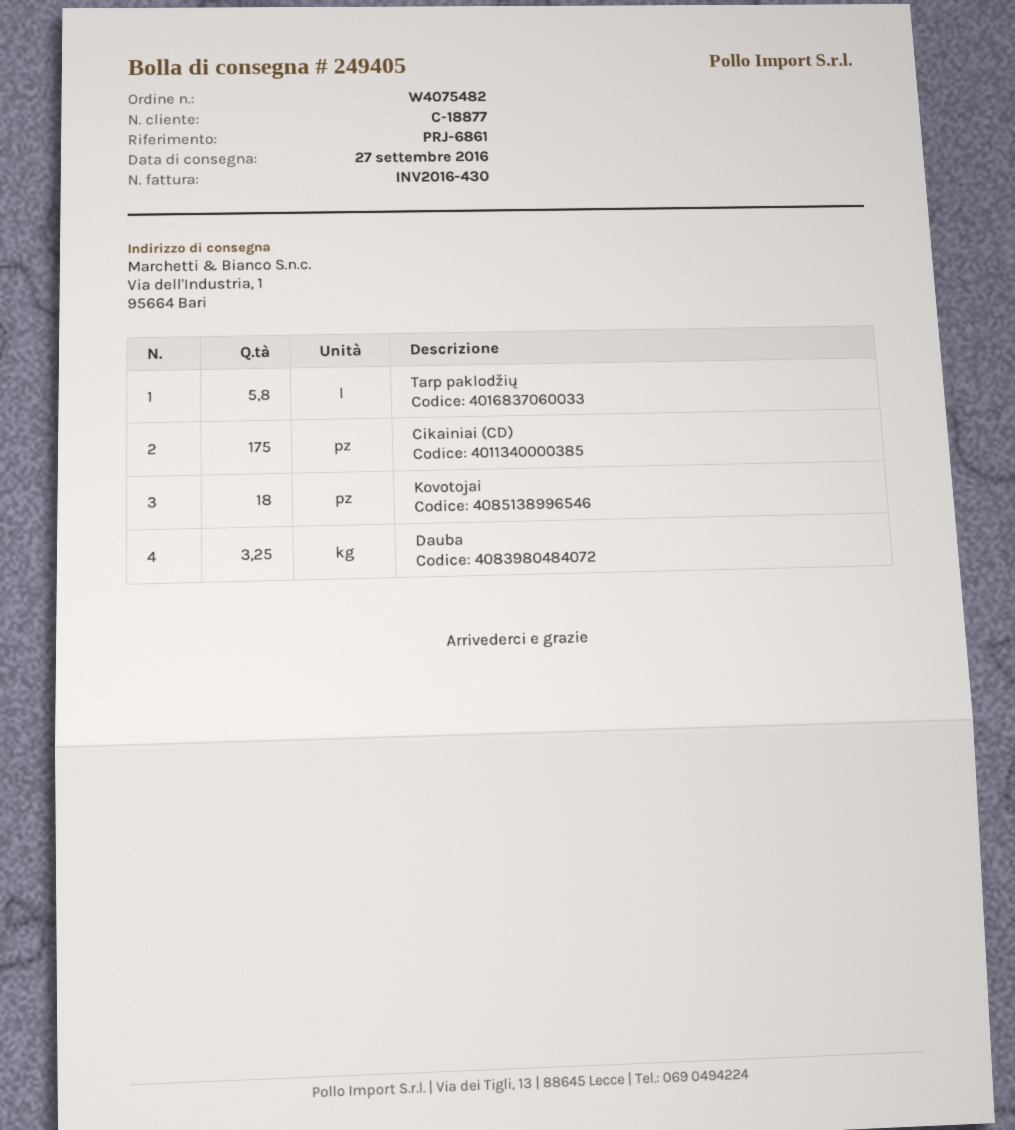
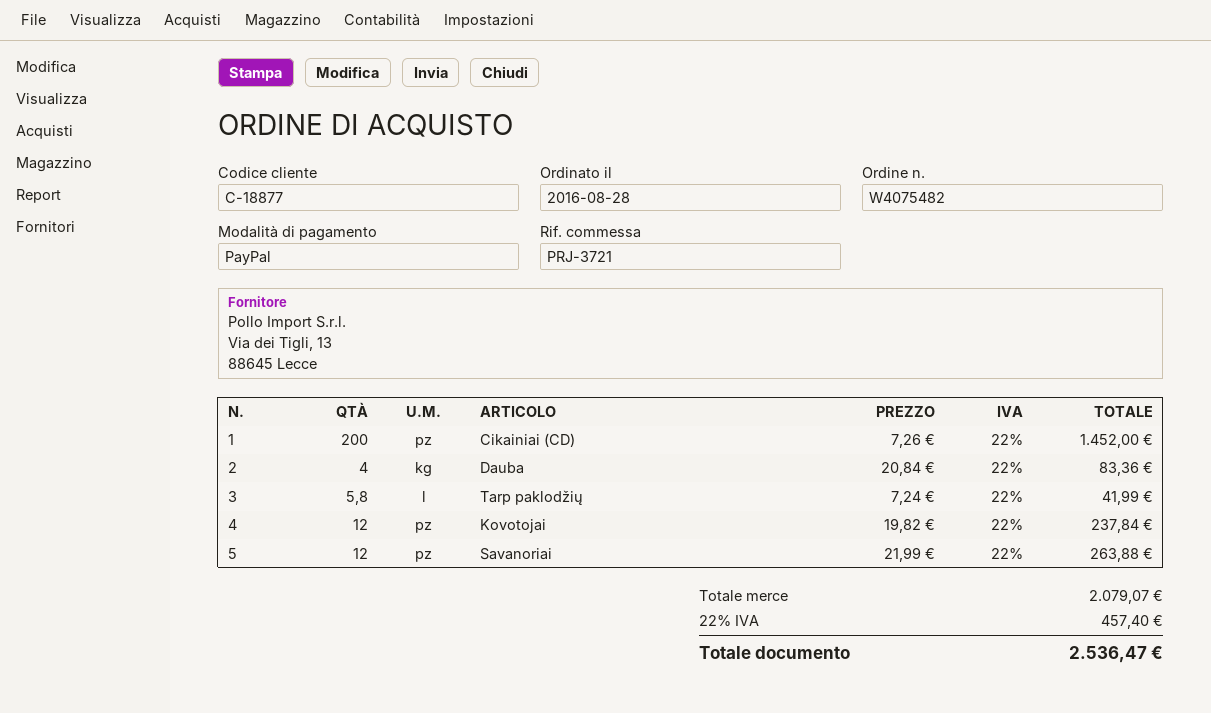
reference: PRJ-6861 -> PRJ-3721
Cikainiai (CD): 175 -> 200
Kovotojai: 18 -> 12
Dauba: 3.25 -> 4
Savanoriai: none -> 12

